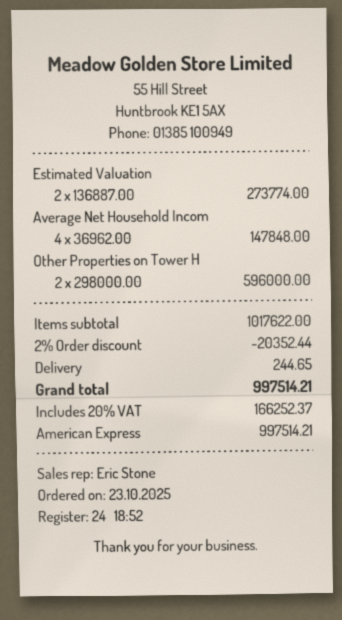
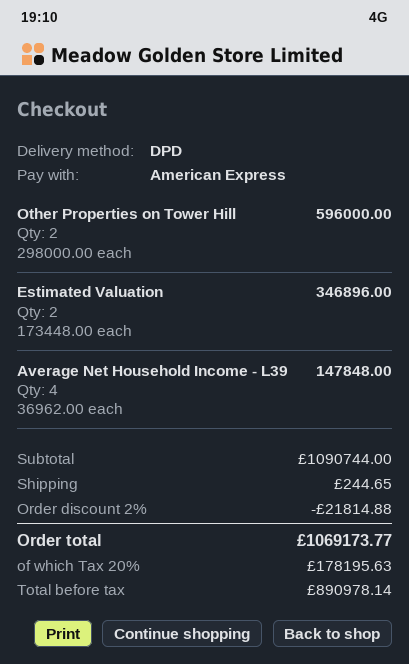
Estimated Valuation: 2 x 136887.00 = 273774.00 -> 2 x 173448.00 = 346896.00
subtotal: 1017622.00 -> 1090744.00
discount: 2% = 20352.44 -> 2% = 21814.88
tax: 20% = 166252.37 -> 20% = 178195.63
total: 997514.21 -> 1069173.77

